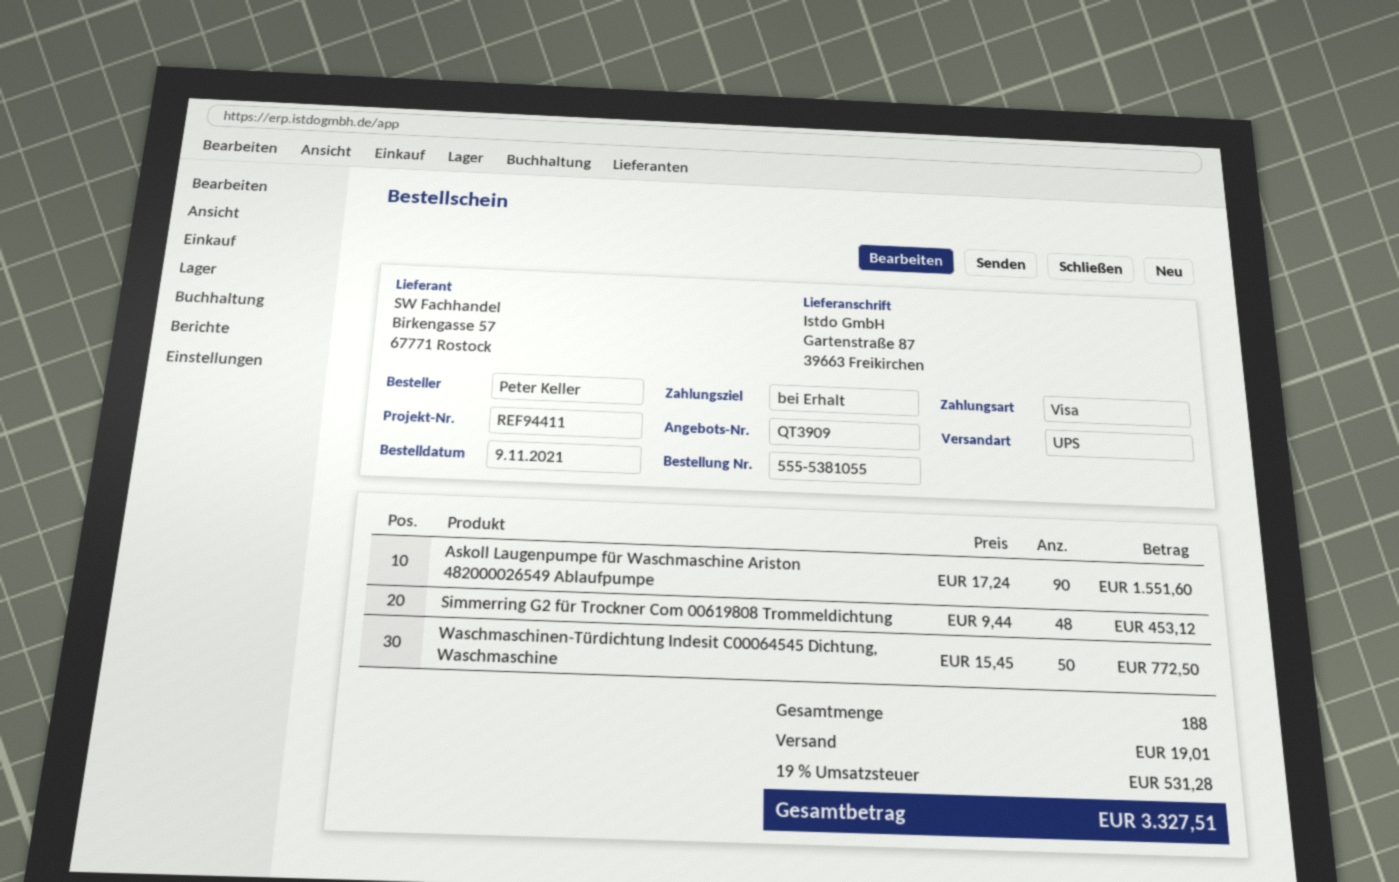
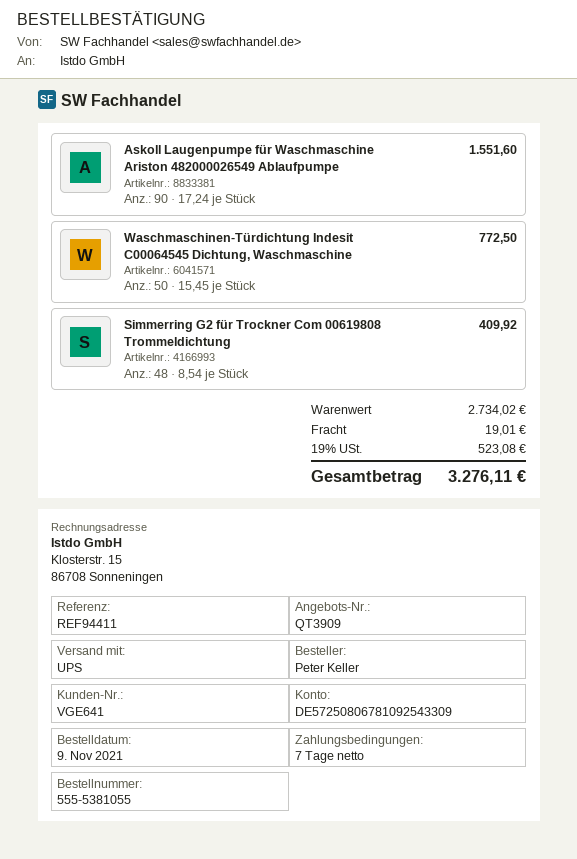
payment terms: on receipt -> 7 days
Simmerring G2 für Trockner Com 00619808 Trommeldichtung: 48 x 9.44 = 453.12 -> 48 x 8.54 = 409.92
tax: 19% = 531.28 -> 19% = 523.08
total: 3327.51 -> 3276.11

